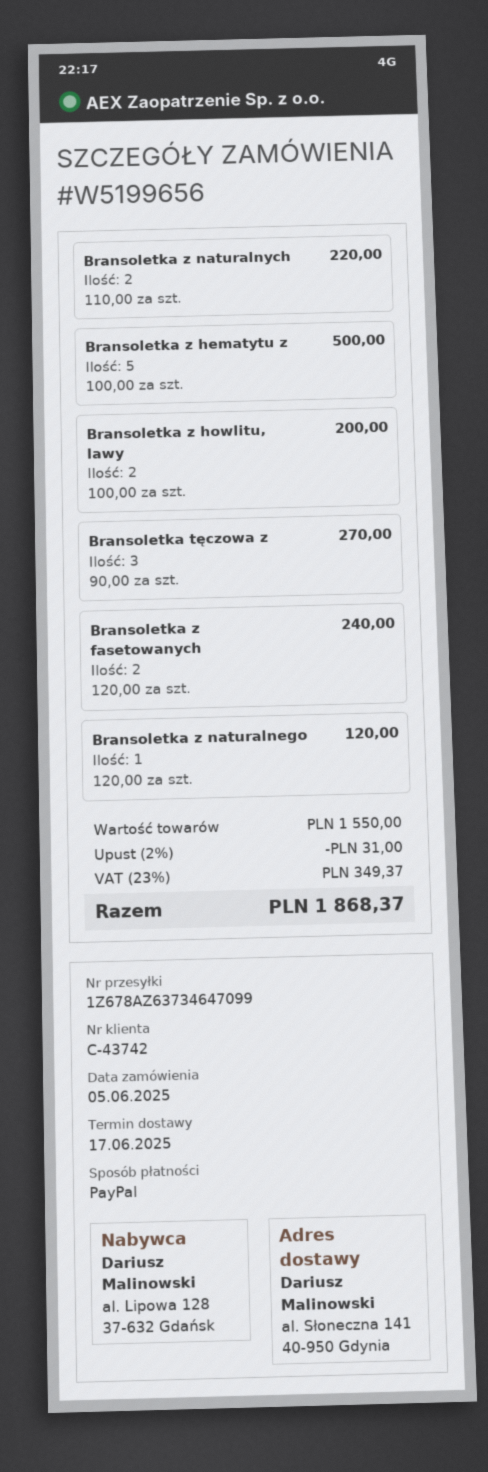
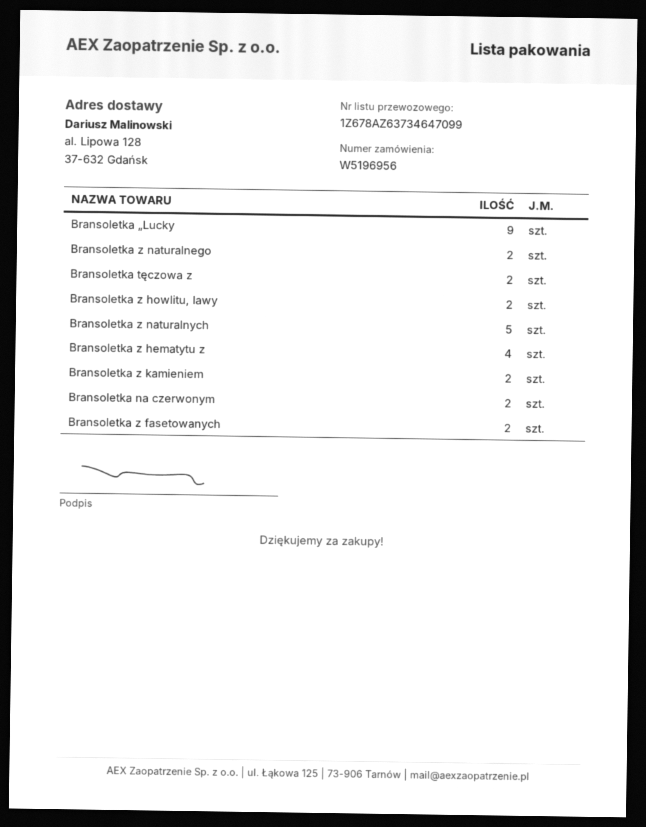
order number: W5199656 -> W5196956
ship to: al. Słoneczna 141, 40-950 Gdynia -> al. Lipowa 128, 37-632 Gdańsk
Bransoletka z naturalnych: 2 -> 5
Bransoletka z hematytu z: 5 -> 4
Bransoletka tęczowa z: 3 -> 2
Bransoletka z naturalnego: 1 -> 2
Bransoletka „Lucky: none -> 9
Bransoletka z kamieniem: none -> 2
Bransoletka na czerwonym: none -> 2

